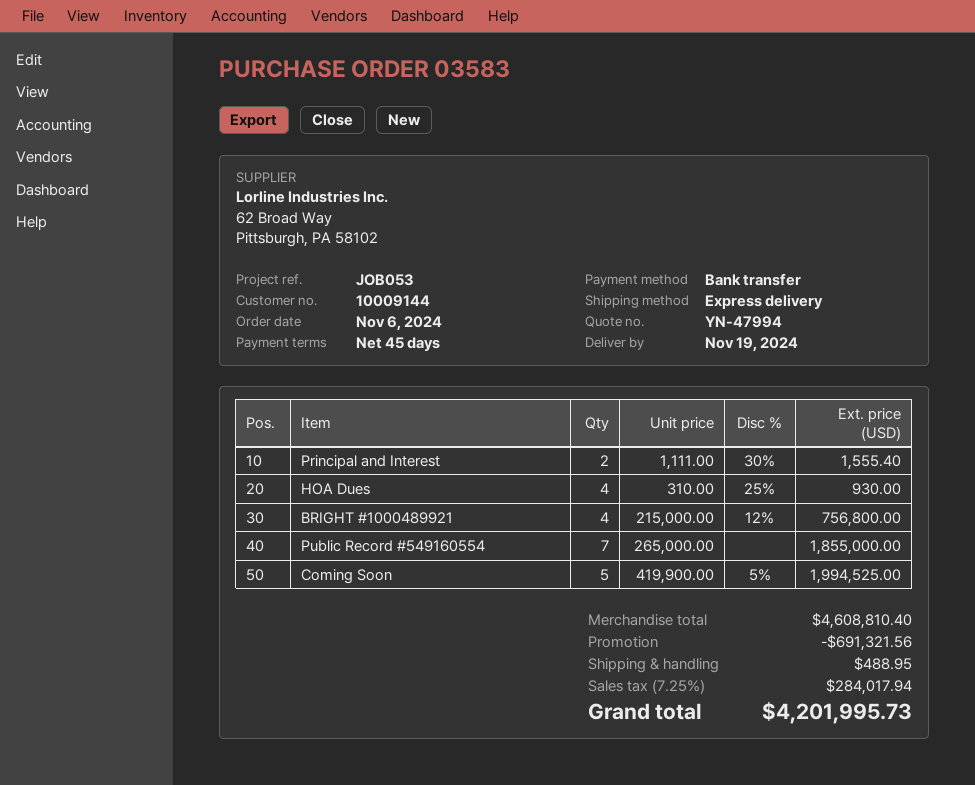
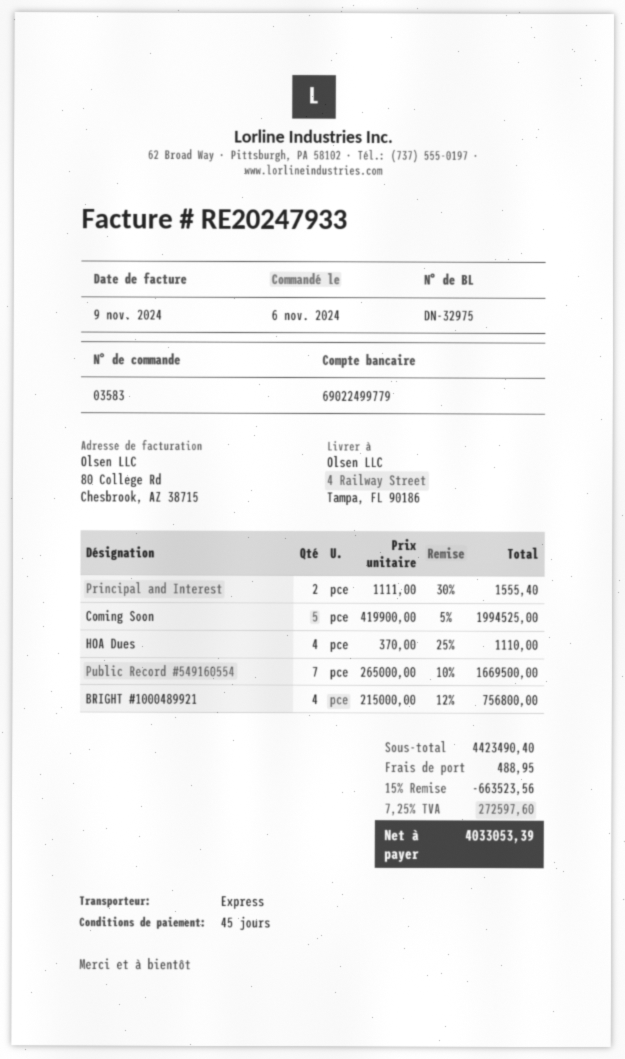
HOA Dues: 4 x 310.00 - 25% = 930.00 -> 4 x 370.00 - 25% = 1110.00
Public Record #549160554: 7 x 265000.00 = 1855000.00 -> 7 x 265000.00 - 10% = 1669500.00
subtotal: 4608810.40 -> 4423490.40
discount: 691321.56 -> 663523.56
tax: 7.25% = 284017.94 -> 7.25% = 272597.60
total: 4201995.73 -> 4033053.39

